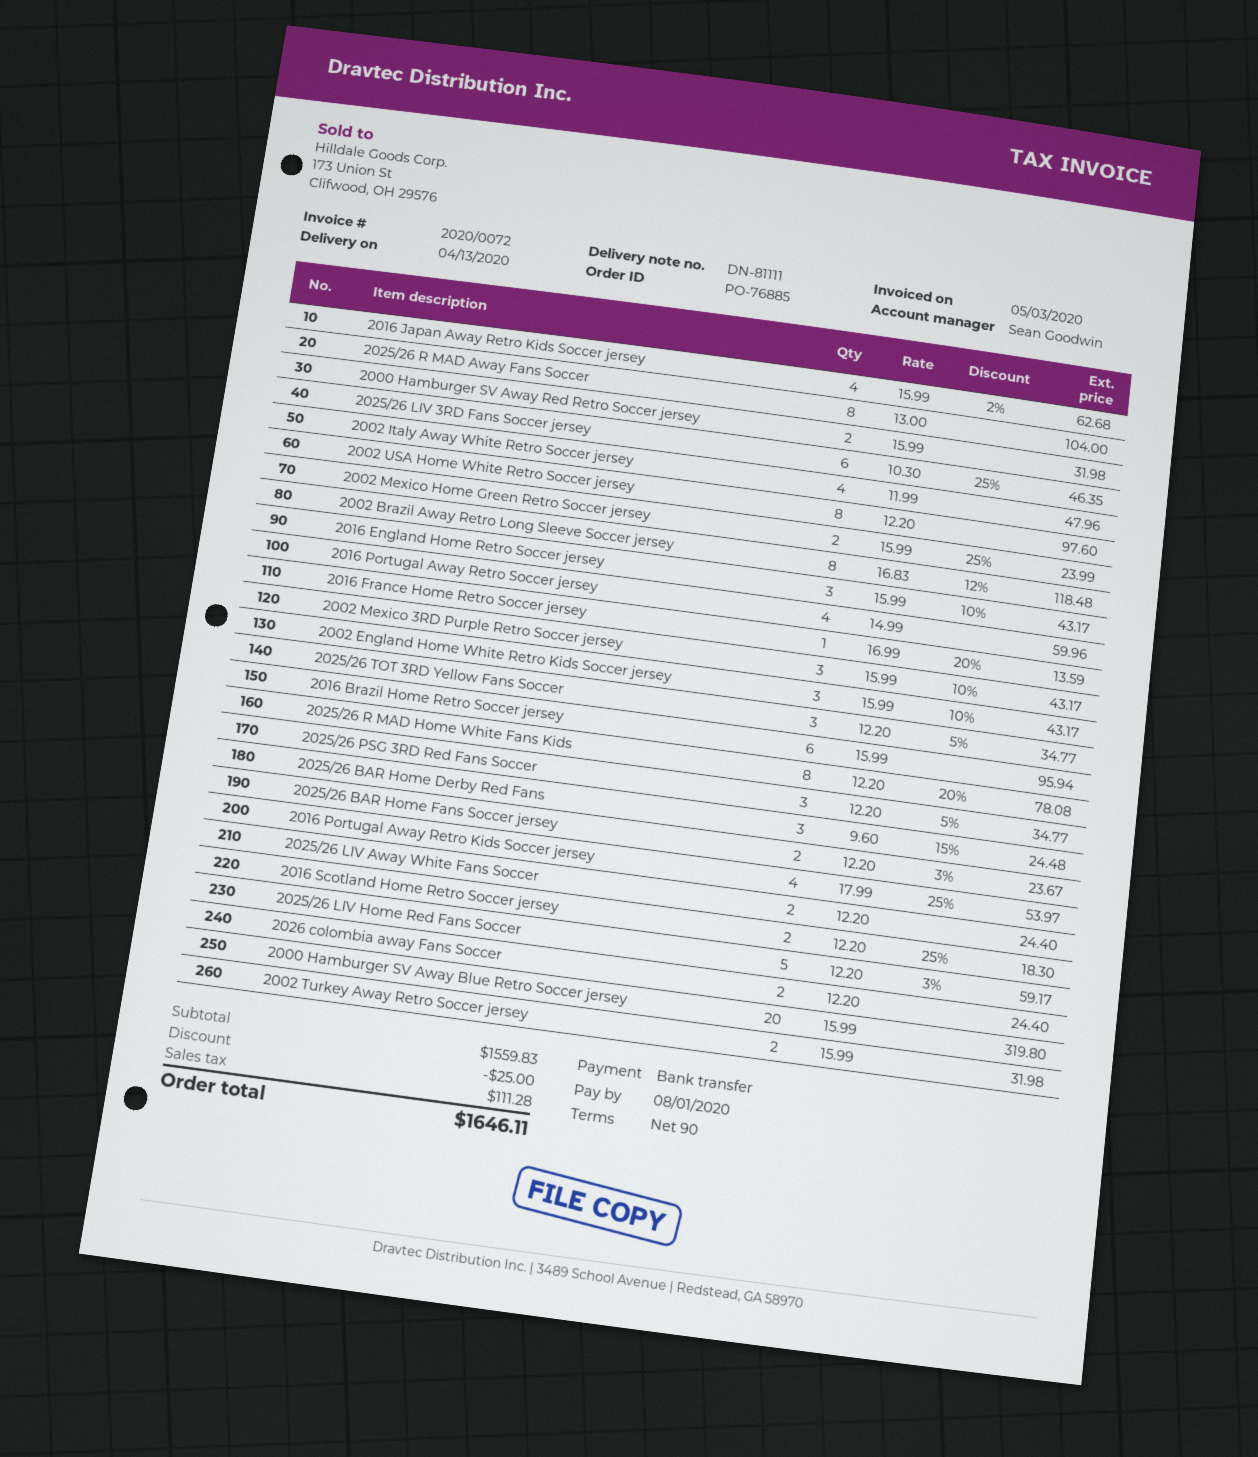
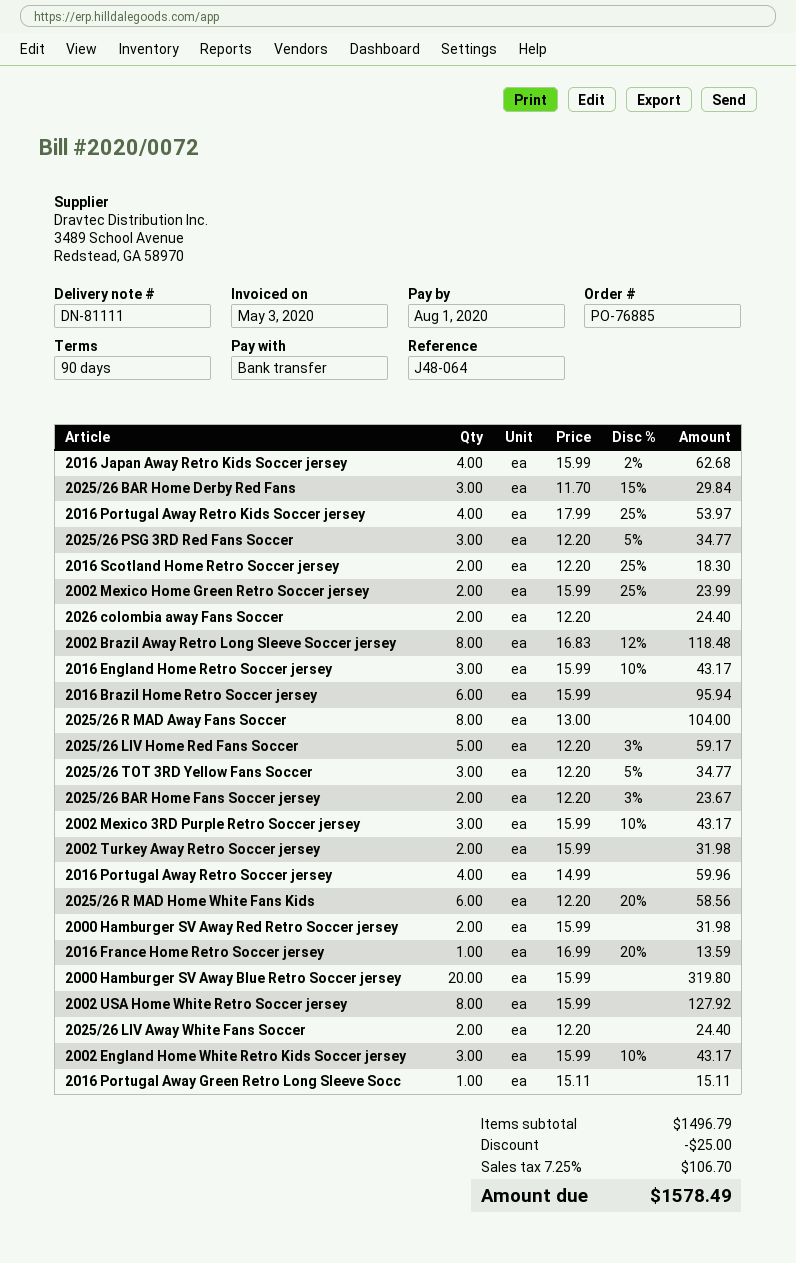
2025/26 LIV 3RD Fans Soccer jersey: 6 x 10.30 - 25% = 46.35 -> none
2002 Italy Away White Retro Soccer jersey: 4 x 11.99 = 47.96 -> none
2002 USA Home White Retro Soccer jersey: 8 x 12.20 = 97.60 -> 8 x 15.99 = 127.92
2025/26 R MAD Home White Fans Kids: 8 x 12.20 - 20% = 78.08 -> 6 x 12.20 - 20% = 58.56
2025/26 BAR Home Derby Red Fans: 3 x 9.60 - 15% = 24.48 -> 3 x 11.70 - 15% = 29.84
2016 Portugal Away Green Retro Long Sleeve Socc: none -> 1 x 15.11 = 15.11
subtotal: 1559.83 -> 1496.79
tax: 111.28 -> 106.70
total: 1646.11 -> 1578.49

